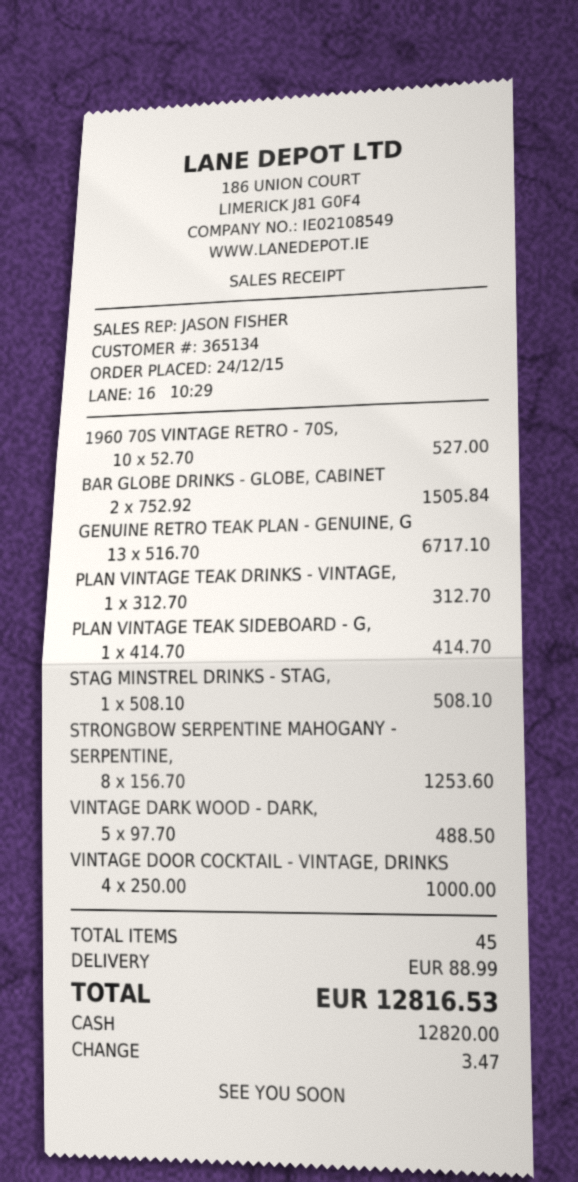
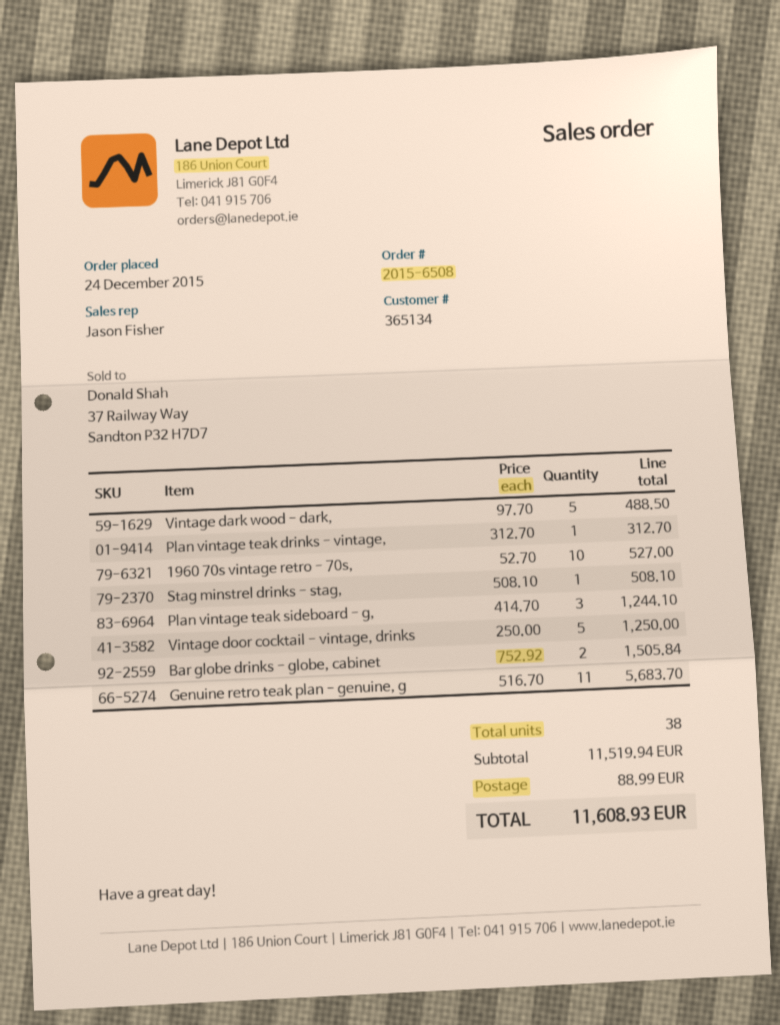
GENUINE RETRO TEAK PLAN - GENUINE, G: 13 x 516.70 = 6717.10 -> 11 x 516.70 = 5683.70
PLAN VINTAGE TEAK SIDEBOARD - G,: 1 x 414.70 = 414.70 -> 3 x 414.70 = 1244.10
STRONGBOW SERPENTINE MAHOGANY - SERPENTINE,: 8 x 156.70 = 1253.60 -> none
VINTAGE DOOR COCKTAIL - VINTAGE, DRINKS: 4 x 250.00 = 1000.00 -> 5 x 250.00 = 1250.00
total quantity: 45 -> 38
total: 12816.53 -> 11608.93

